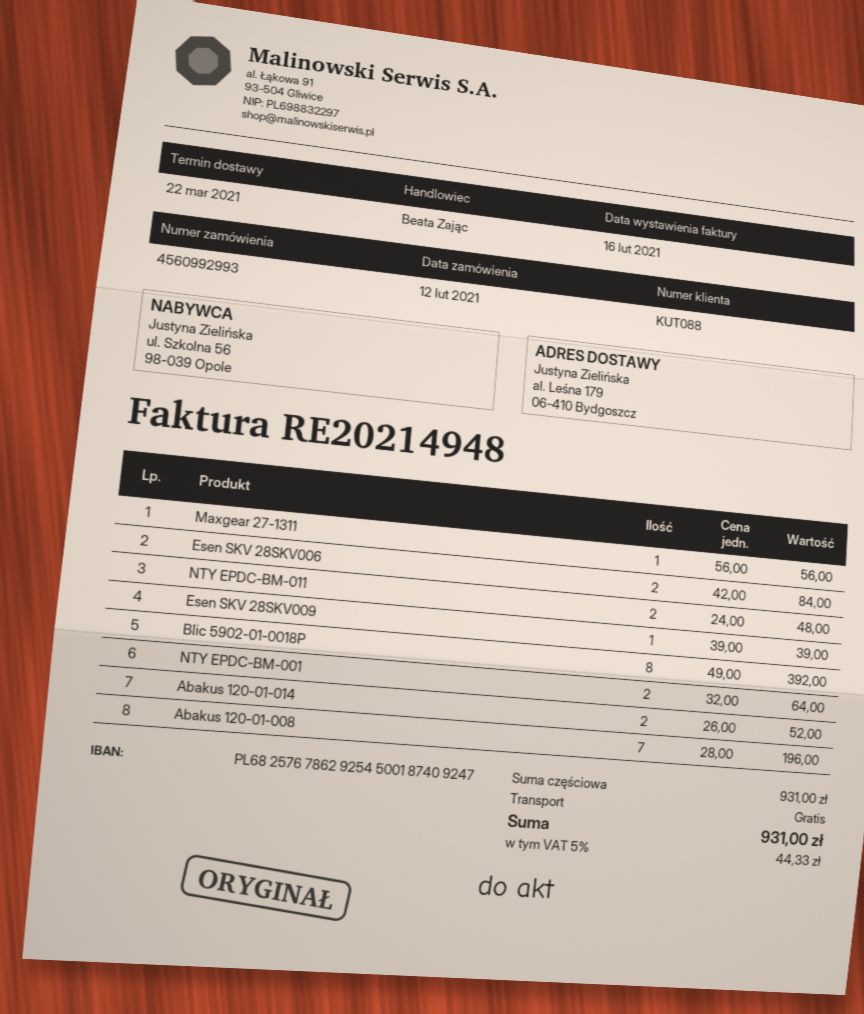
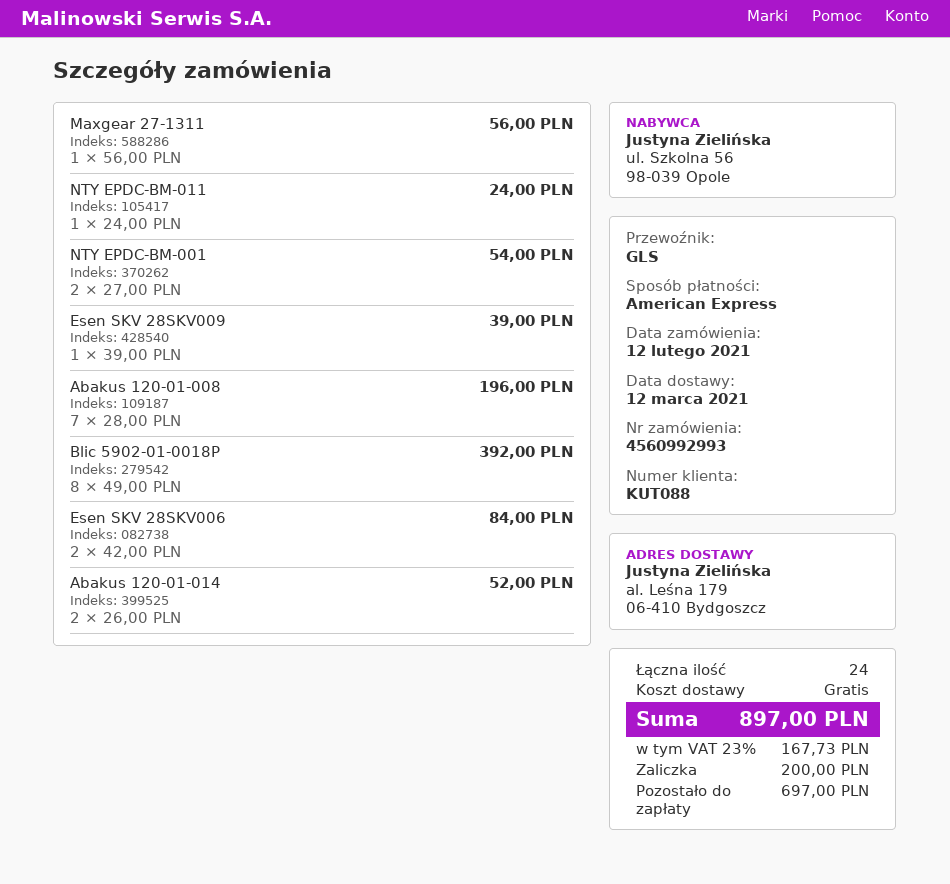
delivery date: 2021-03-22 -> 2021-03-12
NTY EPDC-BM-011: 2 x 24.00 = 48.00 -> 1 x 24.00 = 24.00
NTY EPDC-BM-001: 2 x 32.00 = 64.00 -> 2 x 27.00 = 54.00
tax: 5% = 44.33 -> 23% = 167.73
total: 931.00 -> 897.00

